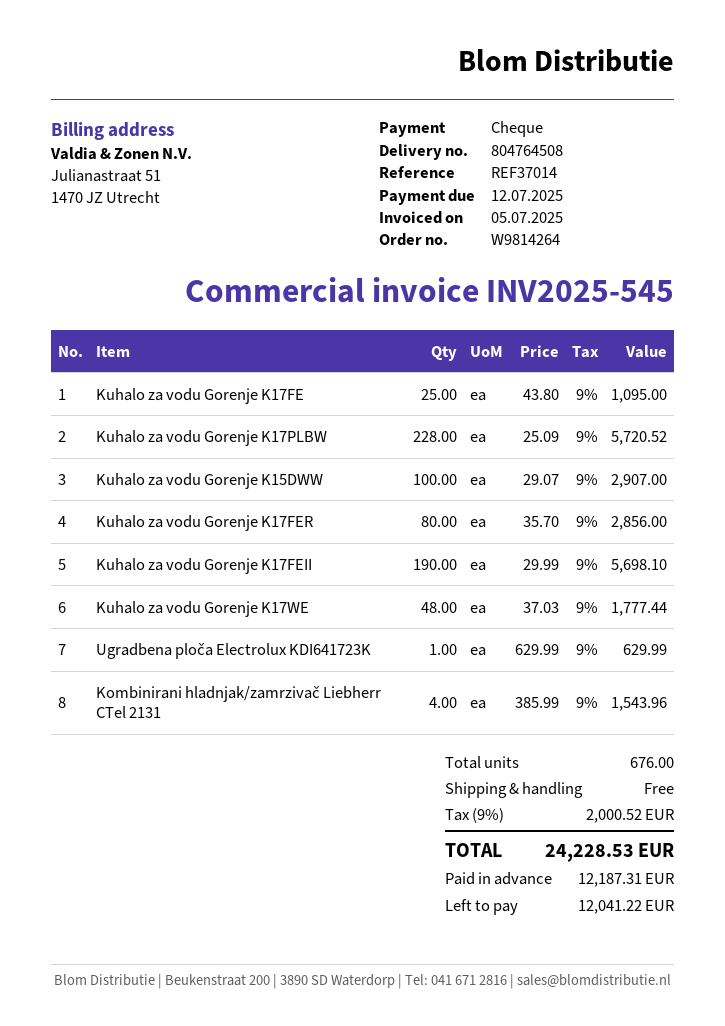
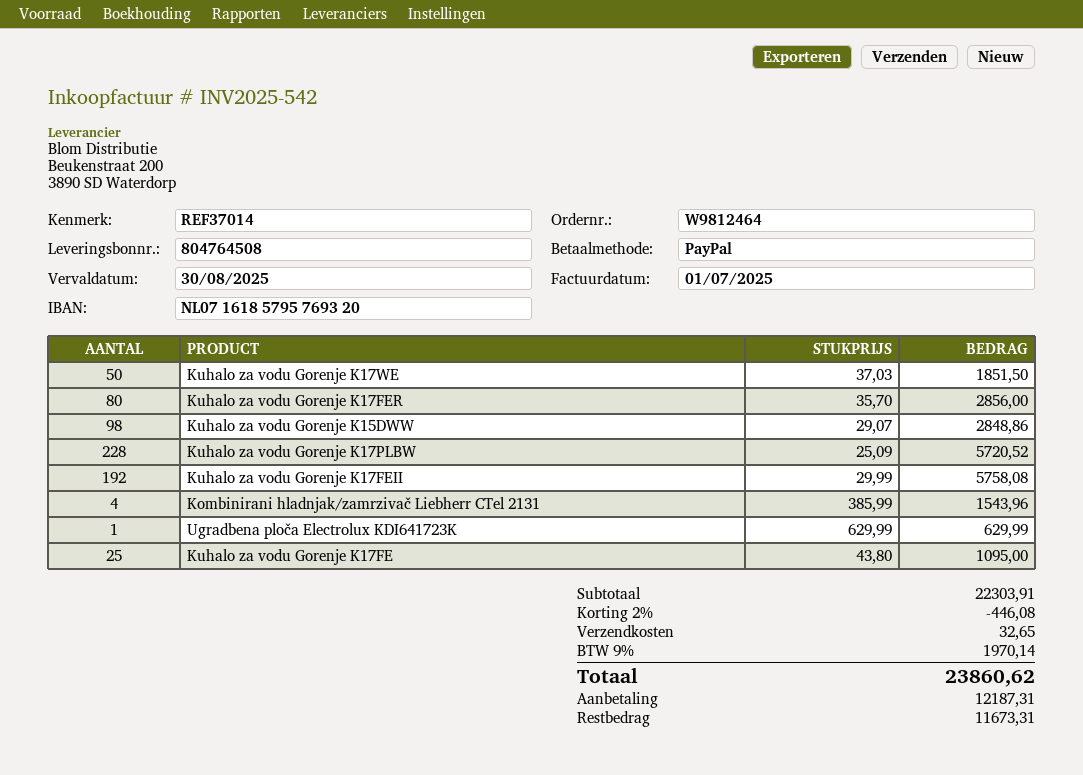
order number: W9814264 -> W9812464
invoice number: INV2025-545 -> INV2025-542
invoice date: 2025-07-05 -> 2025-07-01
due date: 2025-07-12 -> 2025-08-30
payment method: cheque -> PayPal
Kuhalo za vodu Gorenje K15DWW: 100 x 29.07 = 2907.00 -> 98 x 29.07 = 2848.86
Kuhalo za vodu Gorenje K17FEII: 190 x 29.99 = 5698.10 -> 192 x 29.99 = 5758.08
Kuhalo za vodu Gorenje K17WE: 48 x 37.03 = 1777.44 -> 50 x 37.03 = 1851.50
discount: none -> 2% = 446.08
shipping: 0.00 -> 32.65
tax: 9% = 2000.52 -> 9% = 1970.14
total: 24228.53 -> 23860.62
balance: 12041.22 -> 11673.31

